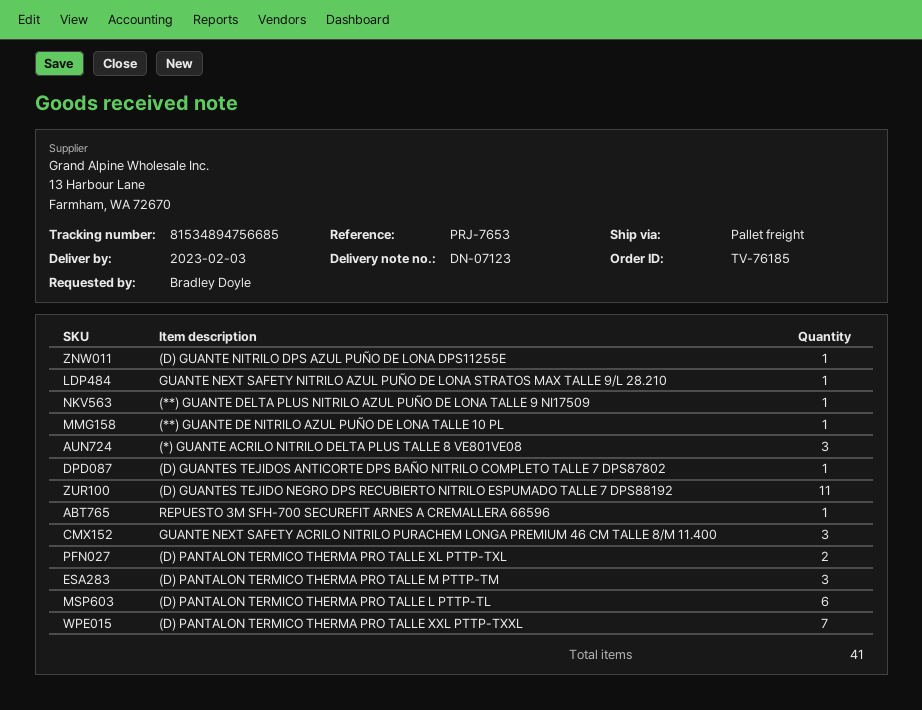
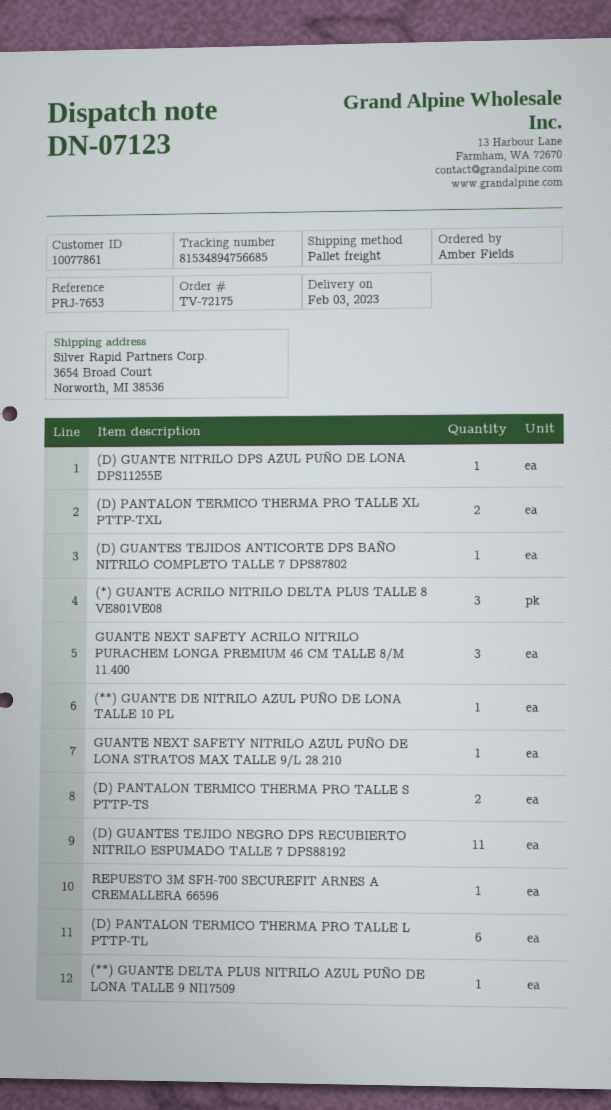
order number: TV-76185 -> TV-72175
ordered by: Bradley Doyle -> Amber Fields
(D) PANTALON TERMICO THERMA PRO TALLE M PTTP-TM: 3 -> none
(D) PANTALON TERMICO THERMA PRO TALLE XXL PTTP-TXXL: 7 -> none
(D) PANTALON TERMICO THERMA PRO TALLE S PTTP-TS: none -> 2

